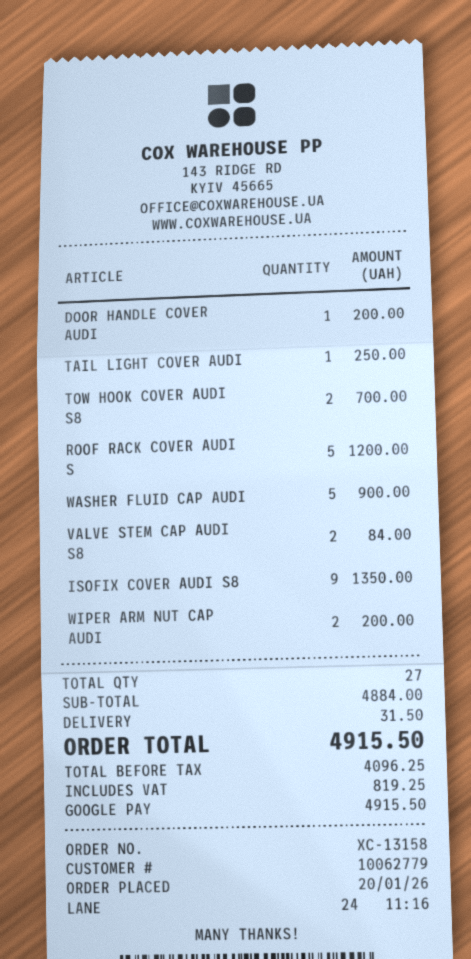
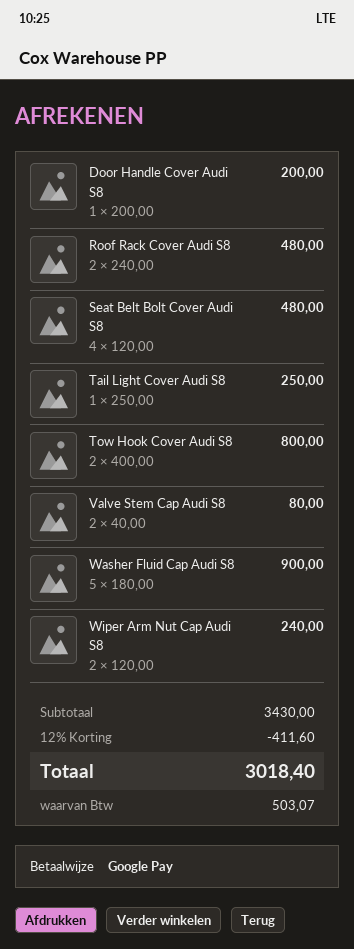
TOW HOOK COVER AUDI S8: 2 for 700.00 -> 2 for 800.00
ROOF RACK COVER AUDI S: 5 for 1200.00 -> 2 for 480.00
VALVE STEM CAP AUDI S8: 2 for 84.00 -> 2 for 80.00
ISOFIX COVER AUDI S8: 9 for 1350.00 -> none
WIPER ARM NUT CAP AUDI: 2 for 200.00 -> 2 for 240.00
Seat Belt Bolt Cover Audi S8: none -> 4 for 480.00
subtotal: 4884.00 -> 3430.00
discount: none -> 12% = 411.60
shipping: 31.50 -> none
tax: 819.25 -> 503.07
total: 4915.50 -> 3018.40

